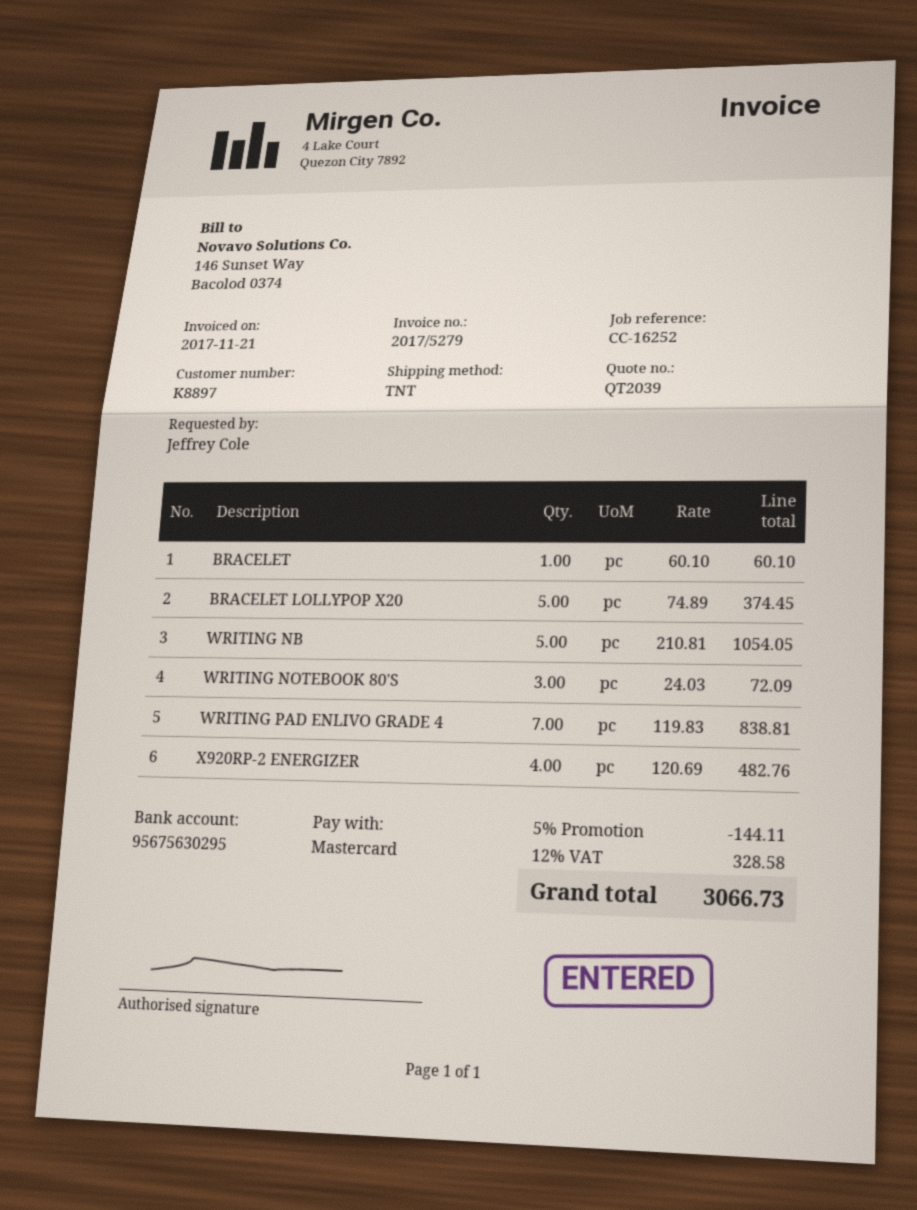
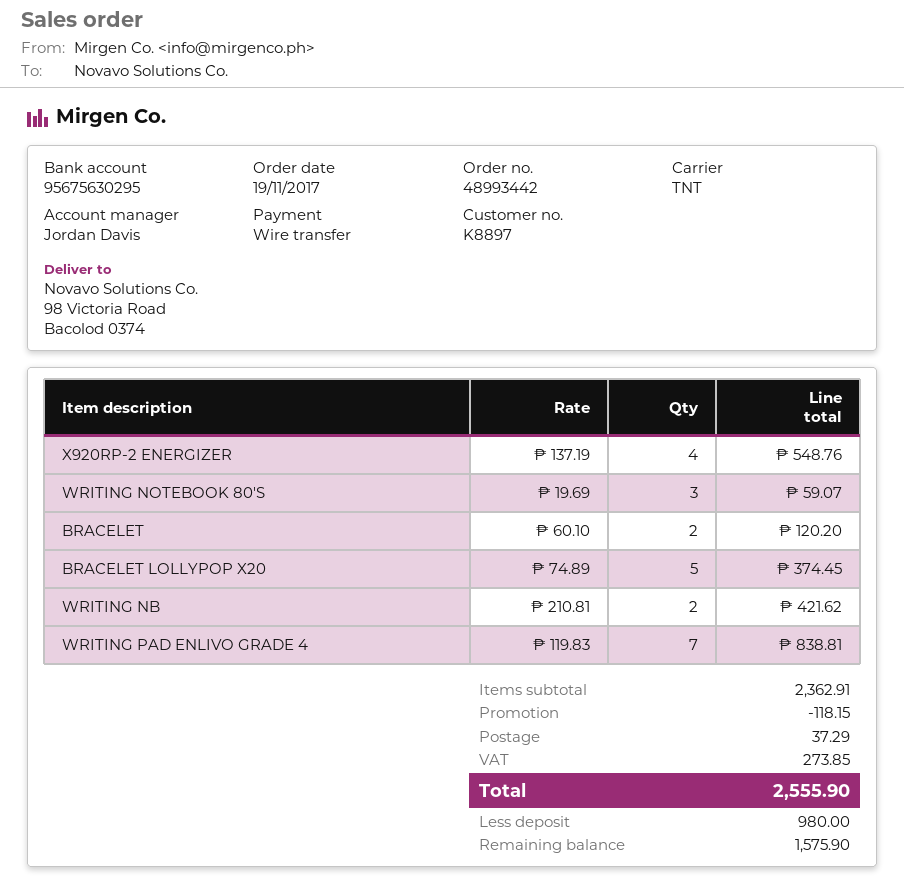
payment method: Mastercard -> bank transfer
BRACELET: 1 x 60.10 = 60.10 -> 2 x 60.10 = 120.20
WRITING NB: 5 x 210.81 = 1054.05 -> 2 x 210.81 = 421.62
WRITING NOTEBOOK 80'S: 3 x 24.03 = 72.09 -> 3 x 19.69 = 59.07
X920RP-2 ENERGIZER: 4 x 120.69 = 482.76 -> 4 x 137.19 = 548.76
discount: 144.11 -> 118.15
shipping: none -> 37.29
tax: 328.58 -> 273.85
total: 3066.73 -> 2555.90

